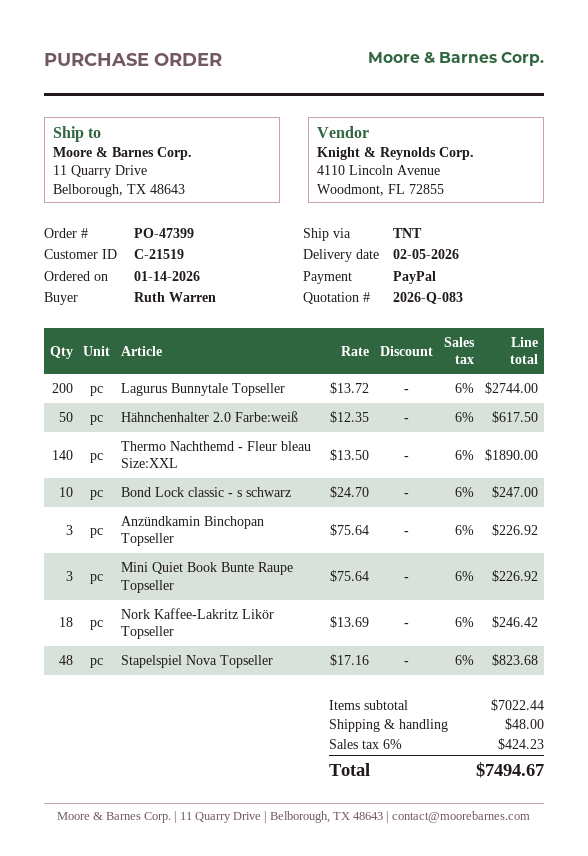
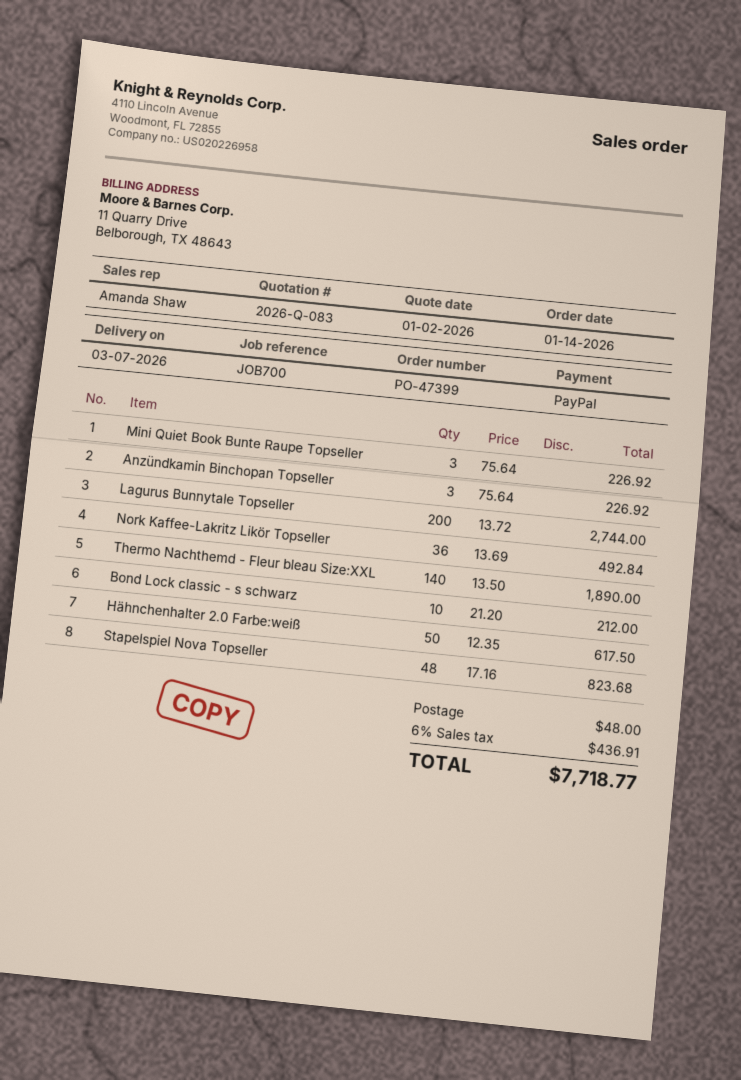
delivery date: 2026-02-05 -> 2026-03-07
Bond Lock classic - s schwarz: 10 x 24.70 = 247.00 -> 10 x 21.20 = 212.00
Nork Kaffee-Lakritz Likör Topseller: 18 x 13.69 = 246.42 -> 36 x 13.69 = 492.84
tax: 6% = 424.23 -> 6% = 436.91
total: 7494.67 -> 7718.77

